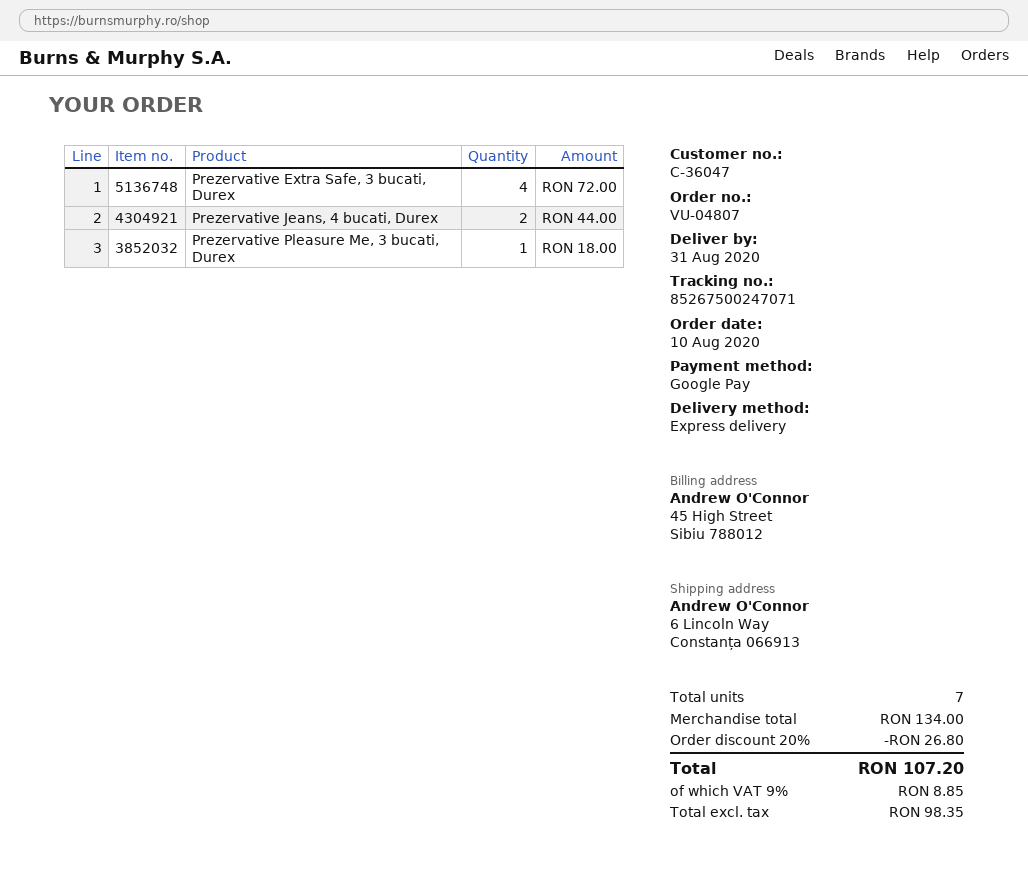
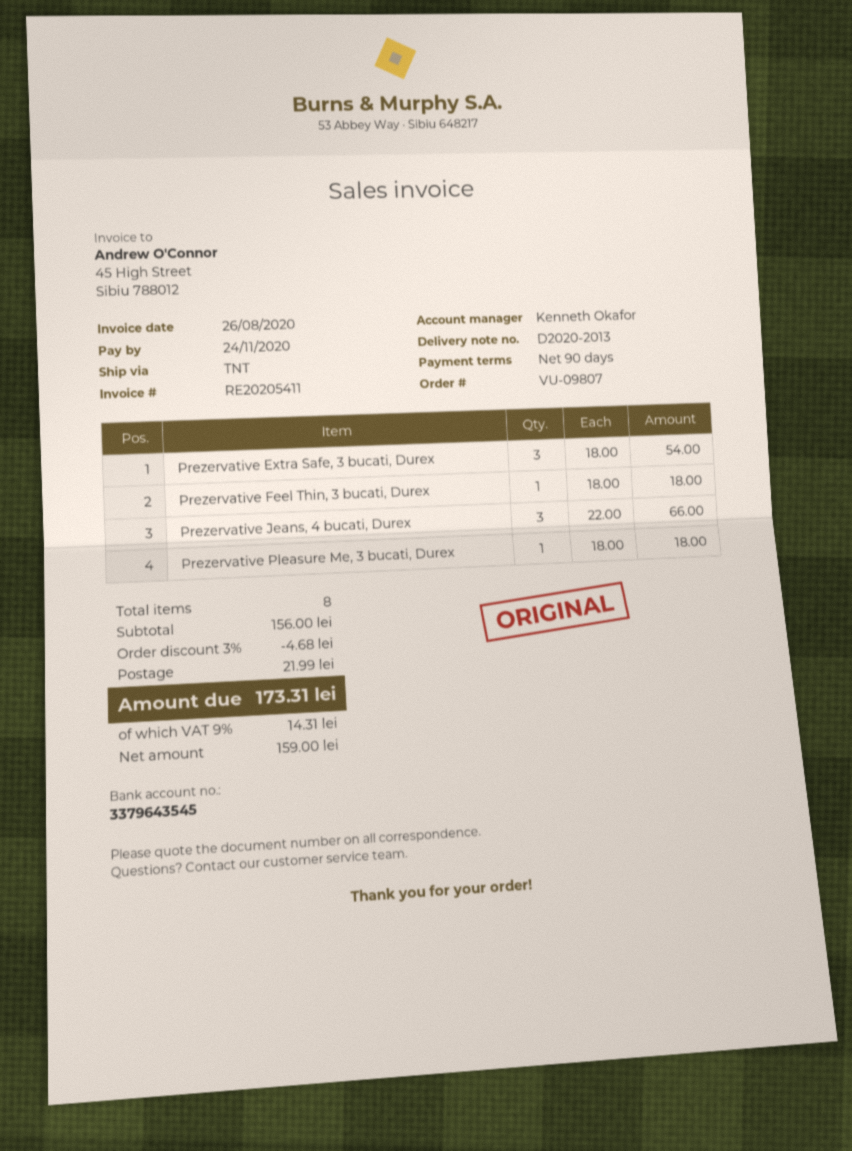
order number: VU-04807 -> VU-09807
shipping method: express -> TNT
Prezervative Extra Safe, 3 bucati, Durex: 4 for 72.00 -> 3 for 54.00
Prezervative Jeans, 4 bucati, Durex: 2 for 44.00 -> 3 for 66.00
Prezervative Feel Thin, 3 bucati, Durex: none -> 1 for 18.00
total quantity: 7 -> 8
subtotal: 134.00 -> 156.00
discount: 20% = 26.80 -> 3% = 4.68
shipping: none -> 21.99
net: 98.35 -> 159.00
tax: 9% = 8.85 -> 9% = 14.31
total: 107.20 -> 173.31

